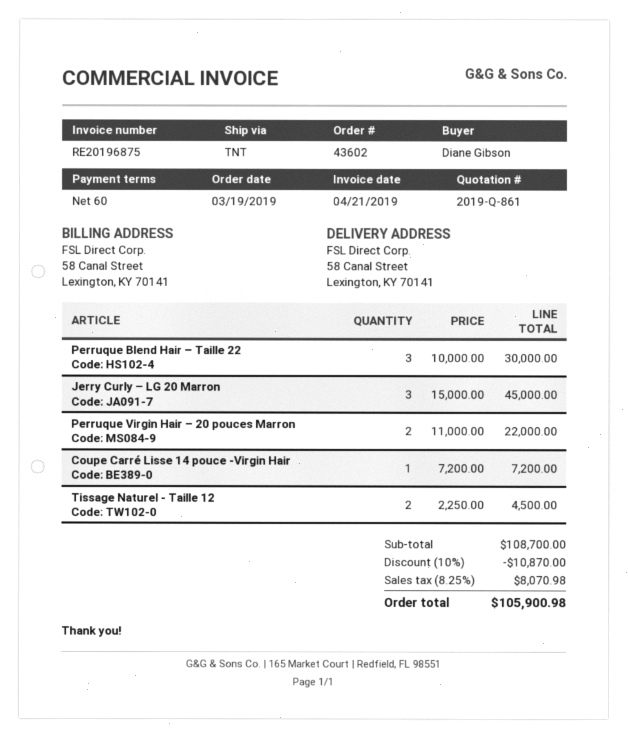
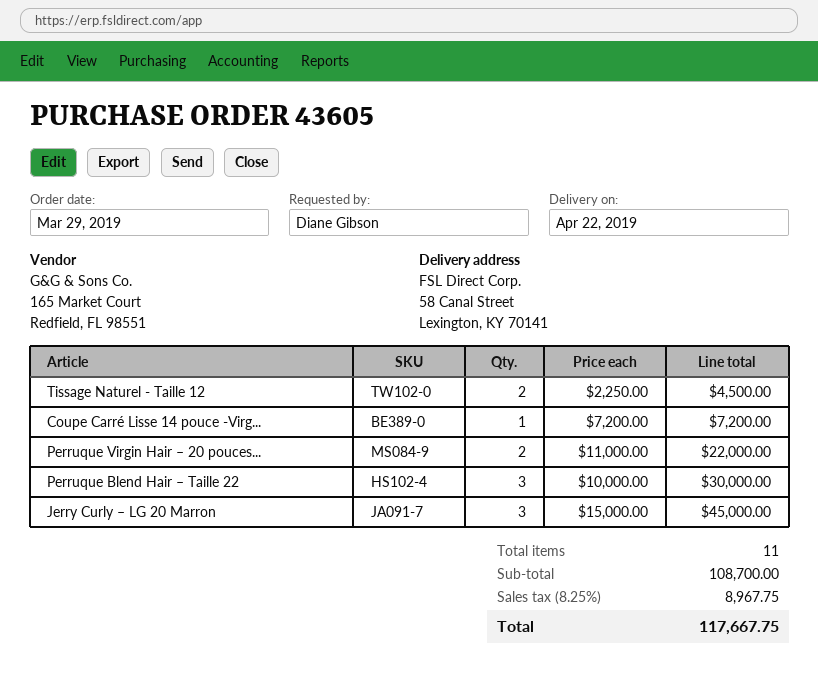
order number: 43602 -> 43605
order date: 2019-03-19 -> 2019-03-29
discount: 10% = 10870.00 -> none
tax: 8.25% = 8070.98 -> 8.25% = 8967.75
total: 105900.98 -> 117667.75

